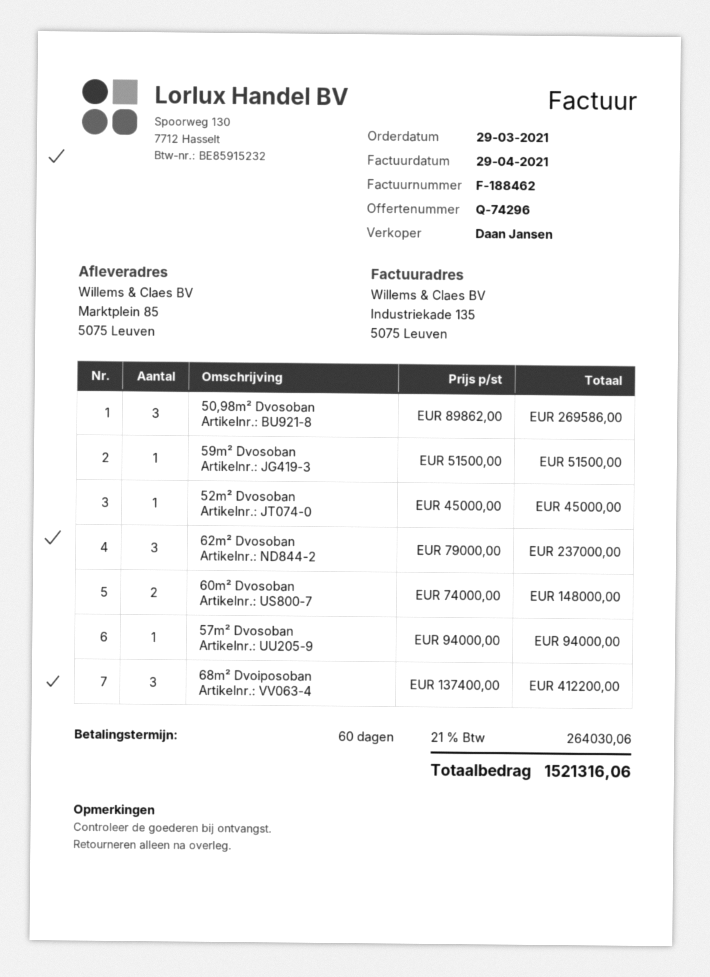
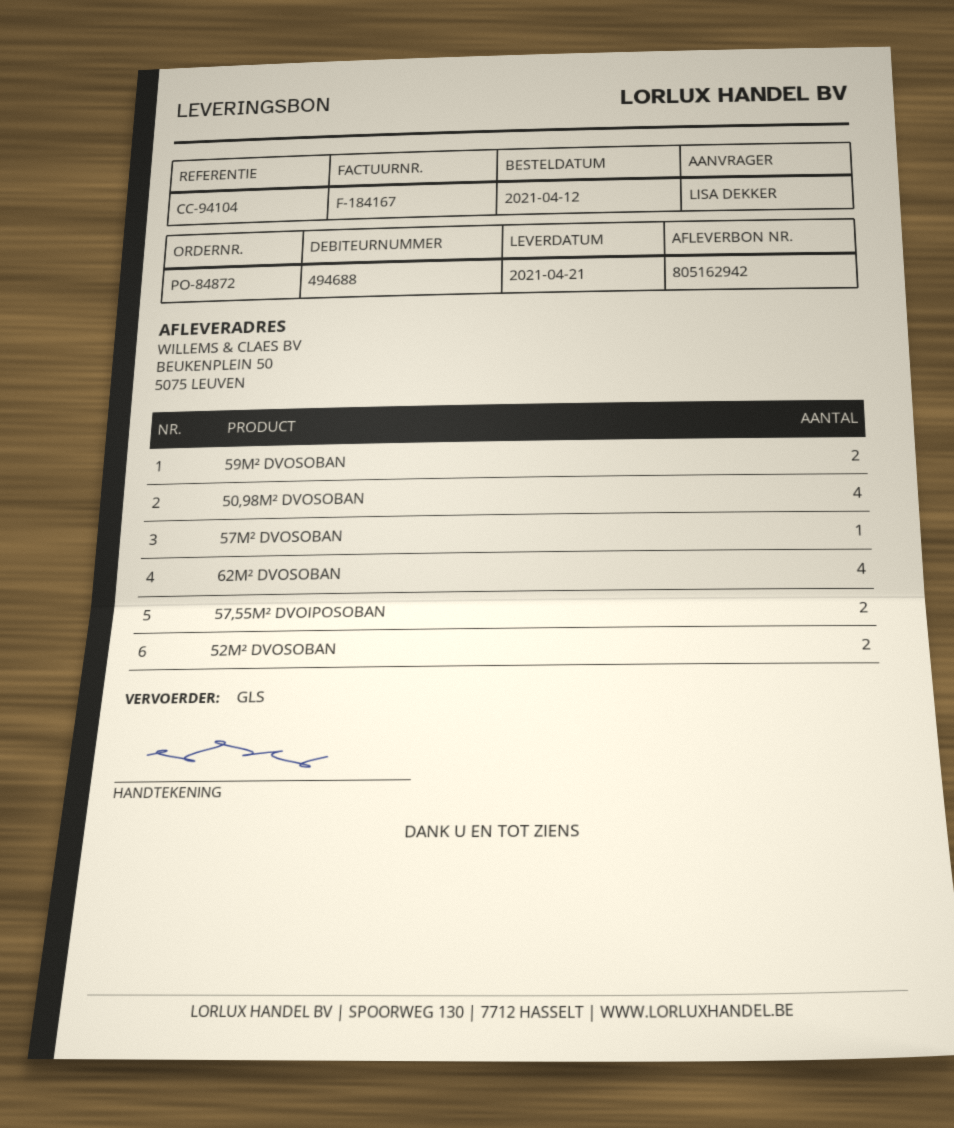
order date: 2021-03-29 -> 2021-04-12
invoice number: F-188462 -> F-184167
ship to: Marktplein 85, 5075 Leuven -> BEUKENPLEIN 50, 5075 LEUVEN
50,98m² Dvosoban: 3 -> 4
59m² Dvosoban: 1 -> 2
52m² Dvosoban: 1 -> 2
62m² Dvosoban: 3 -> 4
60m² Dvosoban: 2 -> none
68m² Dvoiposoban: 3 -> none
57,55M² DVOIPOSOBAN: none -> 2

